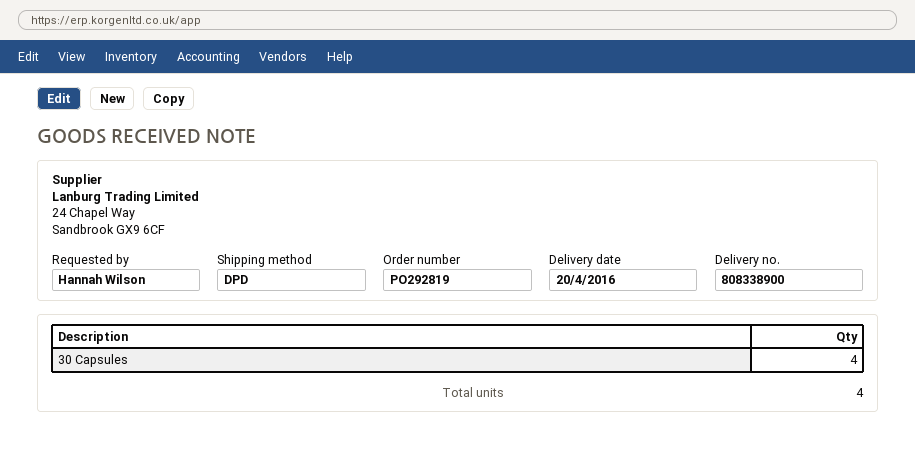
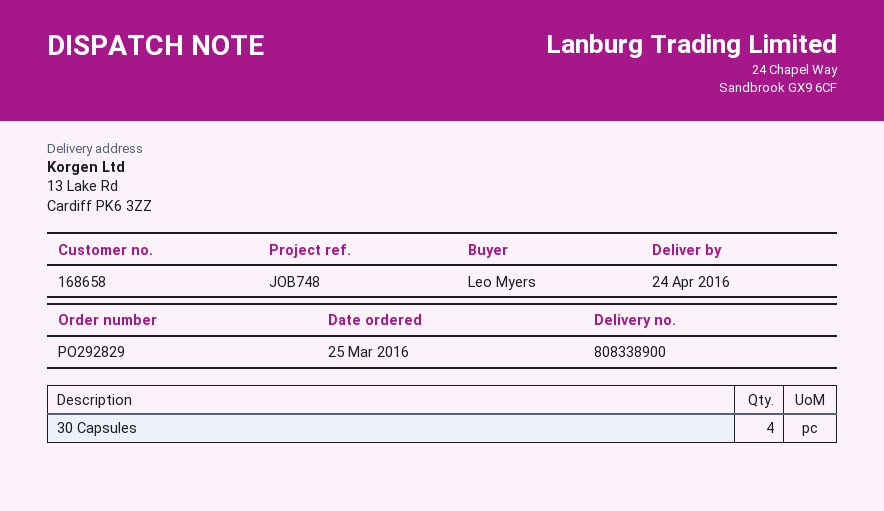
order number: PO292819 -> PO292829
delivery date: 2016-04-20 -> 2016-04-24
ordered by: Hannah Wilson -> Leo Myers

